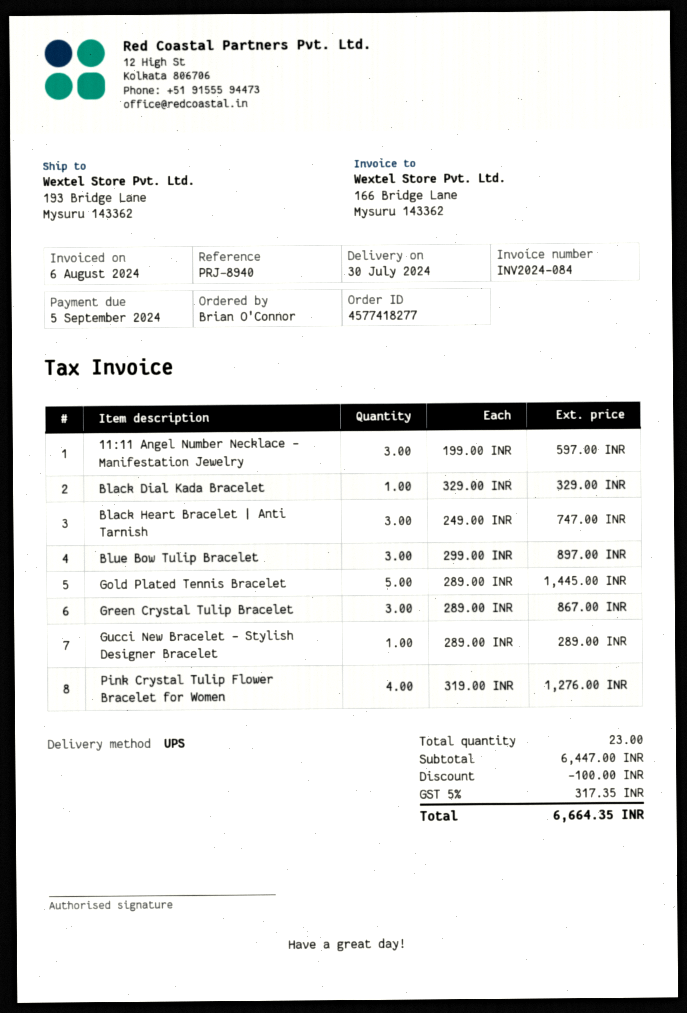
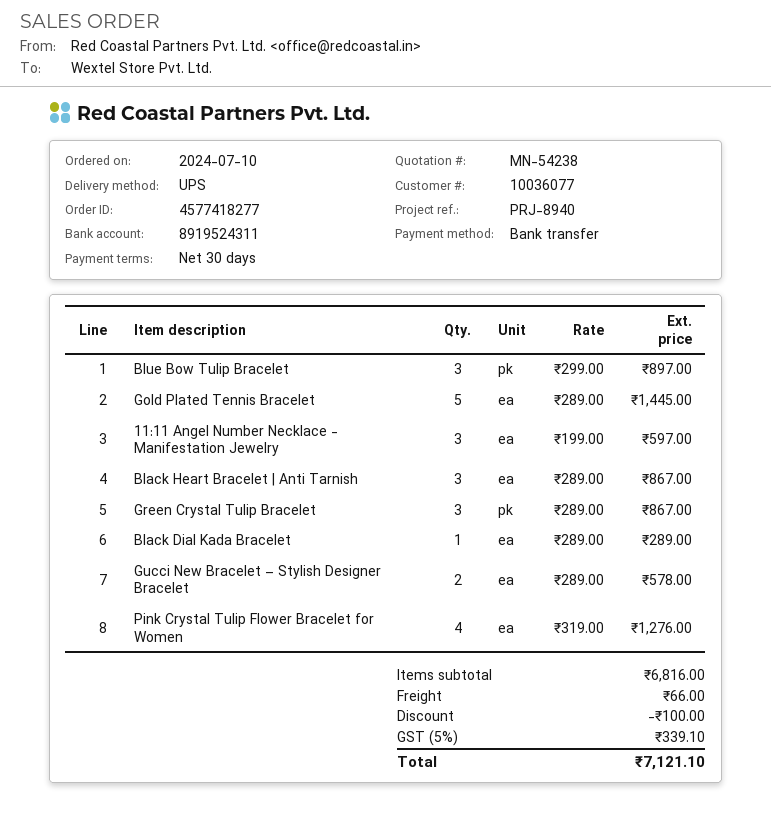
Black Dial Kada Bracelet: 1 x 329.00 = 329.00 -> 1 x 289.00 = 289.00
Black Heart Bracelet | Anti Tarnish: 3 x 249.00 = 747.00 -> 3 x 289.00 = 867.00
Gucci New Bracelet – Stylish Designer Bracelet: 1 x 289.00 = 289.00 -> 2 x 289.00 = 578.00
subtotal: 6447.00 -> 6816.00
shipping: none -> 66.00
tax: 5% = 317.35 -> 5% = 339.10
total: 6664.35 -> 7121.10

